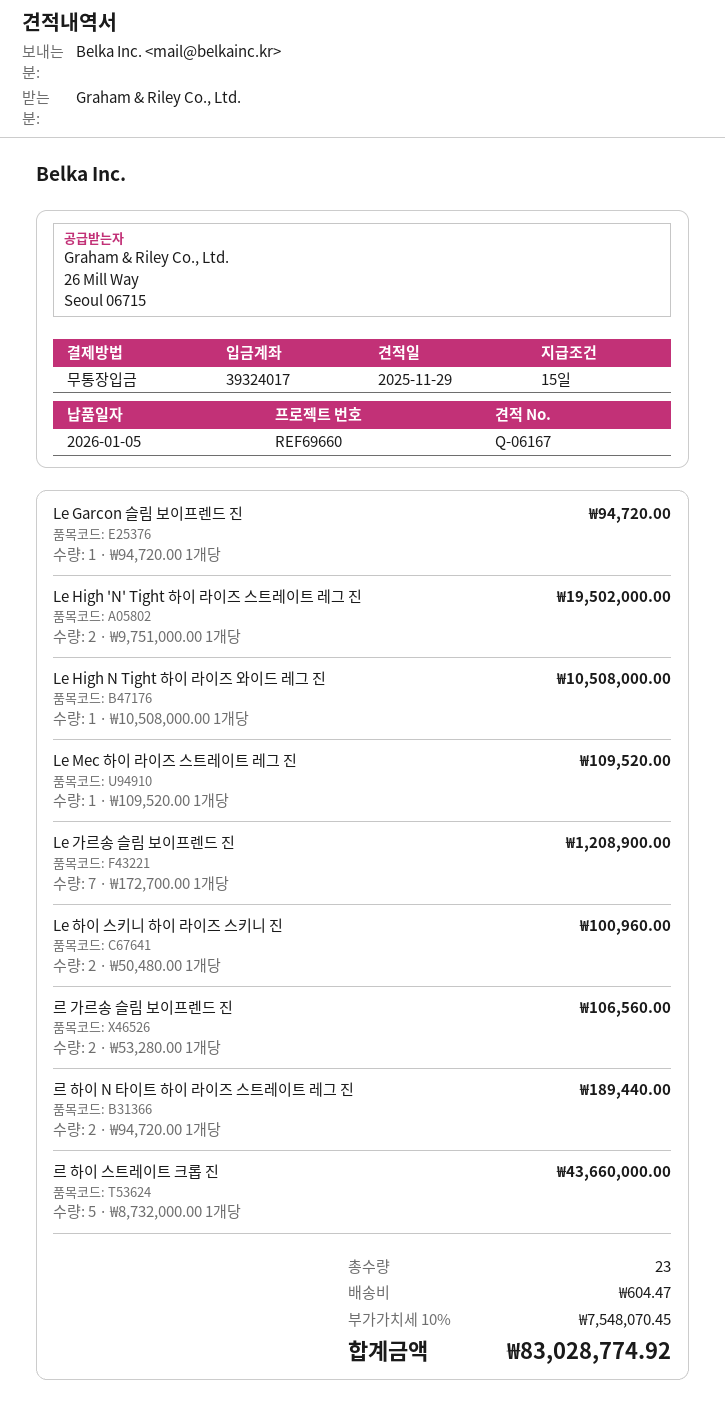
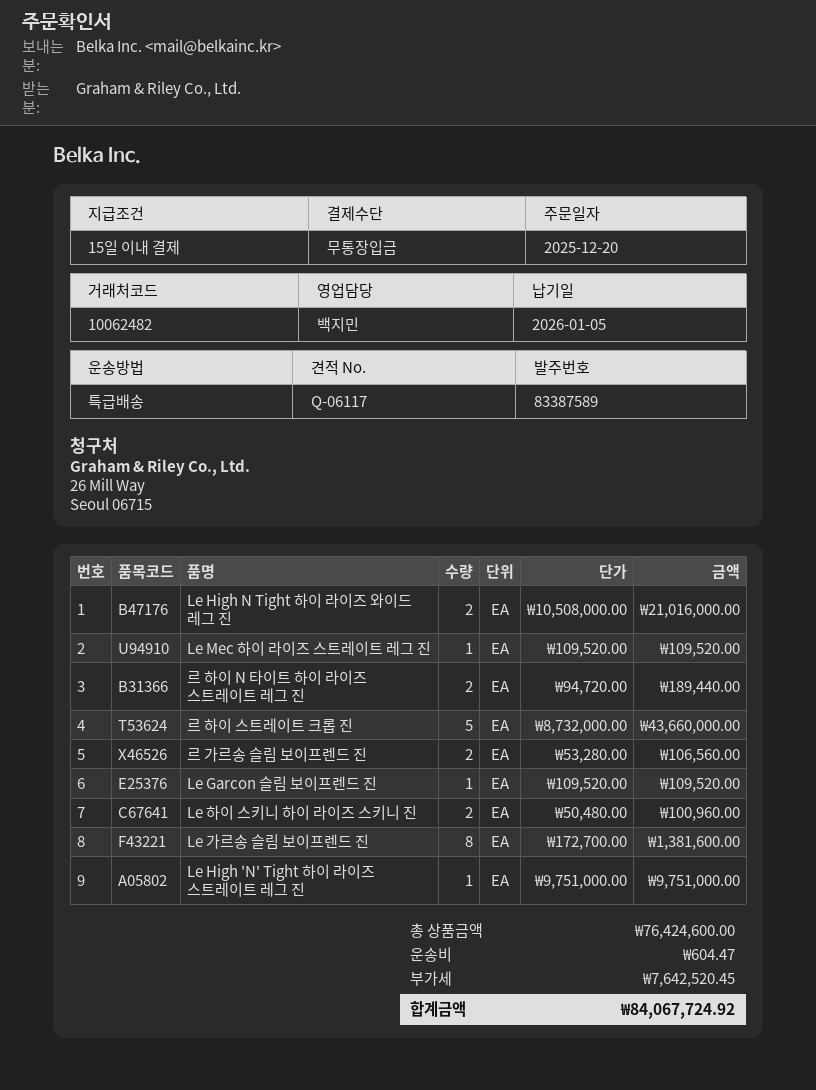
quote number: Q-06167 -> Q-06117
Le Garcon 슬림 보이프렌드 진: 1 x 94720.00 = 94720.00 -> 1 x 109520.00 = 109520.00
Le High 'N' Tight 하이 라이즈 스트레이트 레그 진: 2 x 9751000.00 = 19502000.00 -> 1 x 9751000.00 = 9751000.00
Le High N Tight 하이 라이즈 와이드 레그 진: 1 x 10508000.00 = 10508000.00 -> 2 x 10508000.00 = 21016000.00
Le 가르송 슬림 보이프렌드 진: 7 x 172700.00 = 1208900.00 -> 8 x 172700.00 = 1381600.00
tax: 7548070.45 -> 7642520.45
total: 83028774.92 -> 84067724.92

